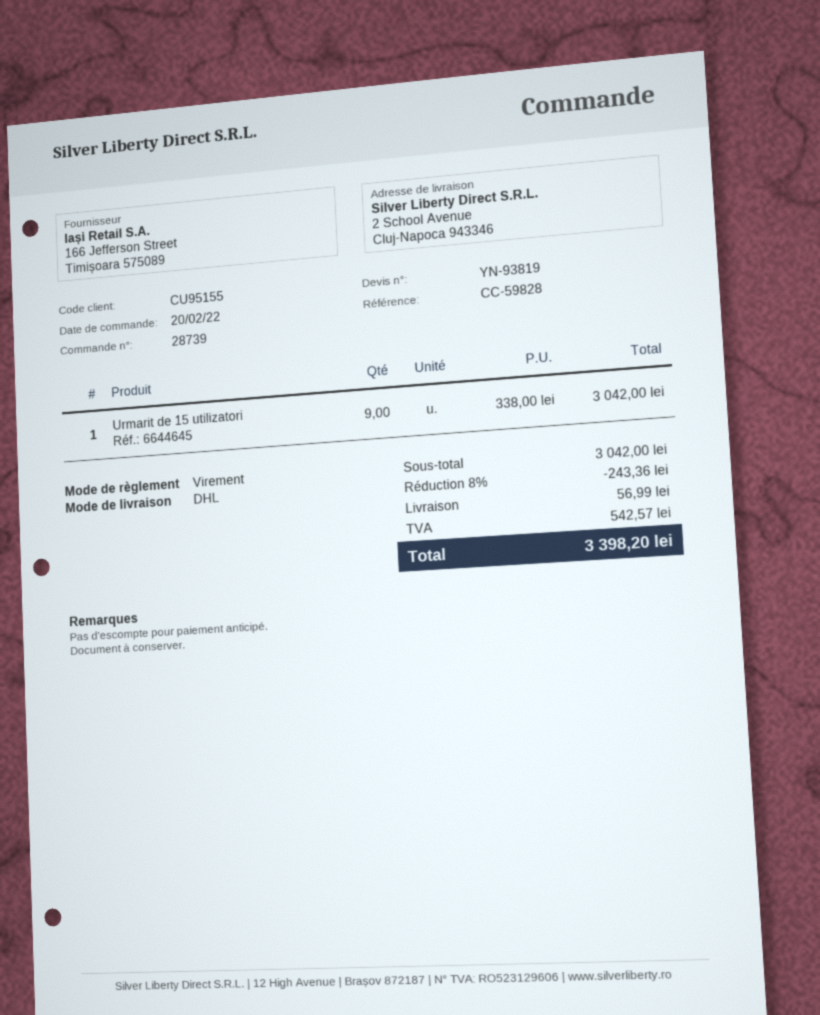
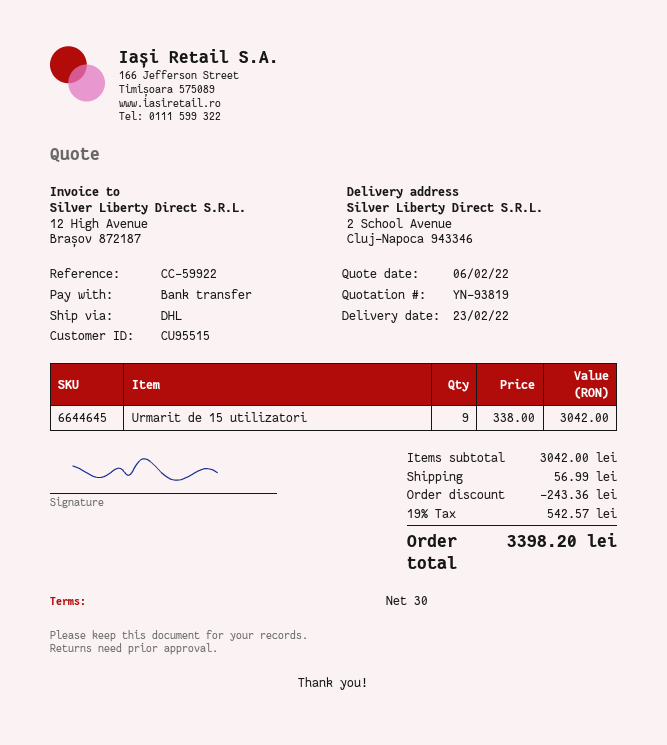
customer number: CU95155 -> CU95515
reference: CC-59828 -> CC-59922

